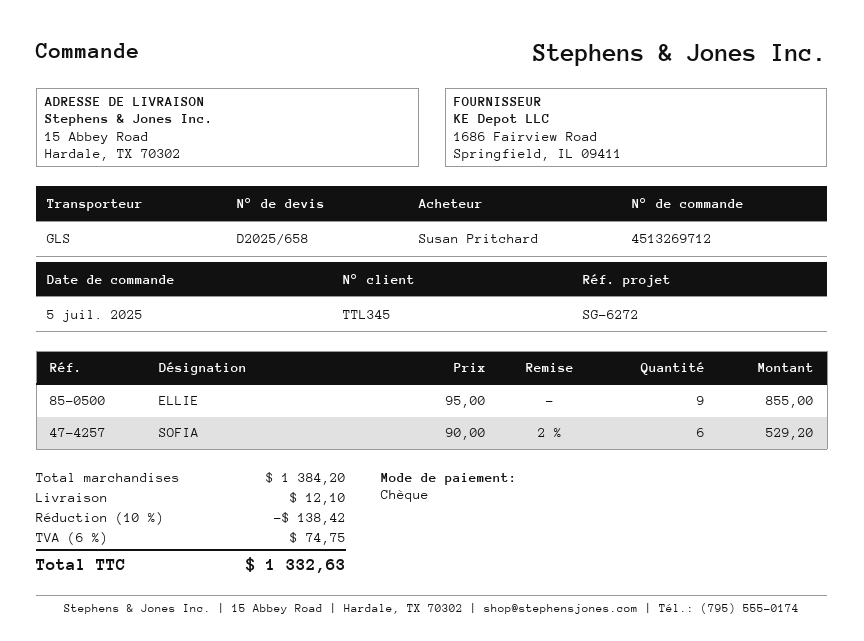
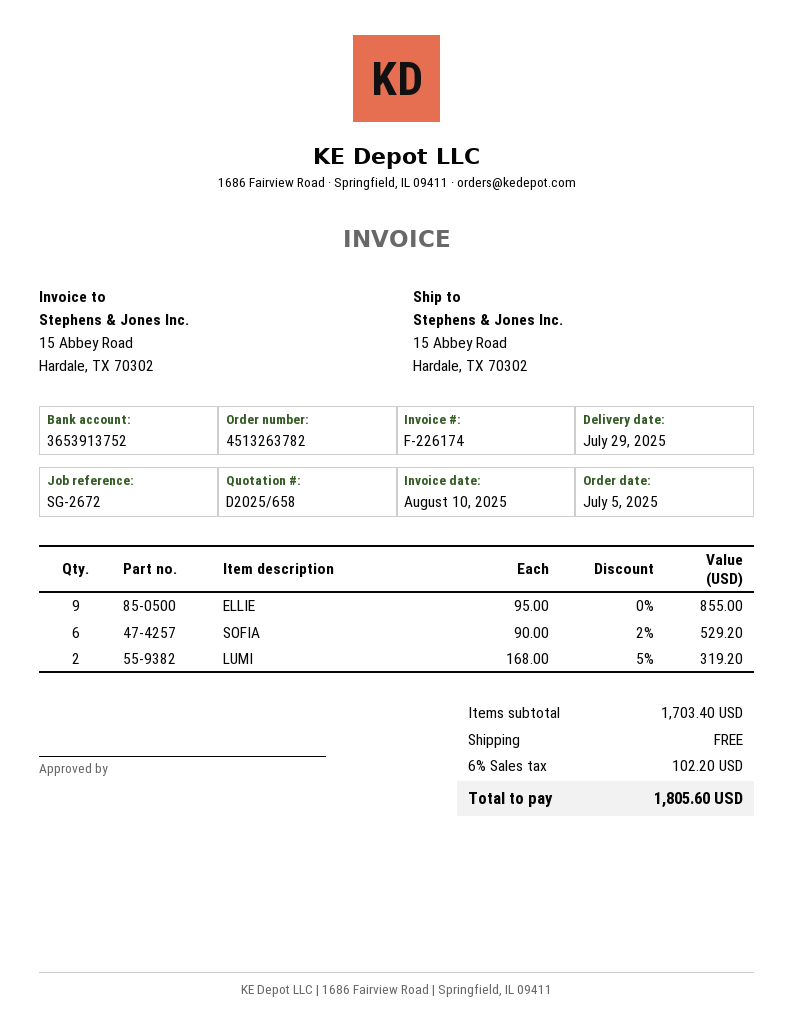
order number: 4513269712 -> 4513263782
reference: SG-6272 -> SG-2672
LUMI: none -> 2 x 168.00 - 5% = 319.20
subtotal: 1384.20 -> 1703.40
discount: 10% = 138.42 -> none
shipping: 12.10 -> 0.00
tax: 6% = 74.75 -> 6% = 102.20
total: 1332.63 -> 1805.60

